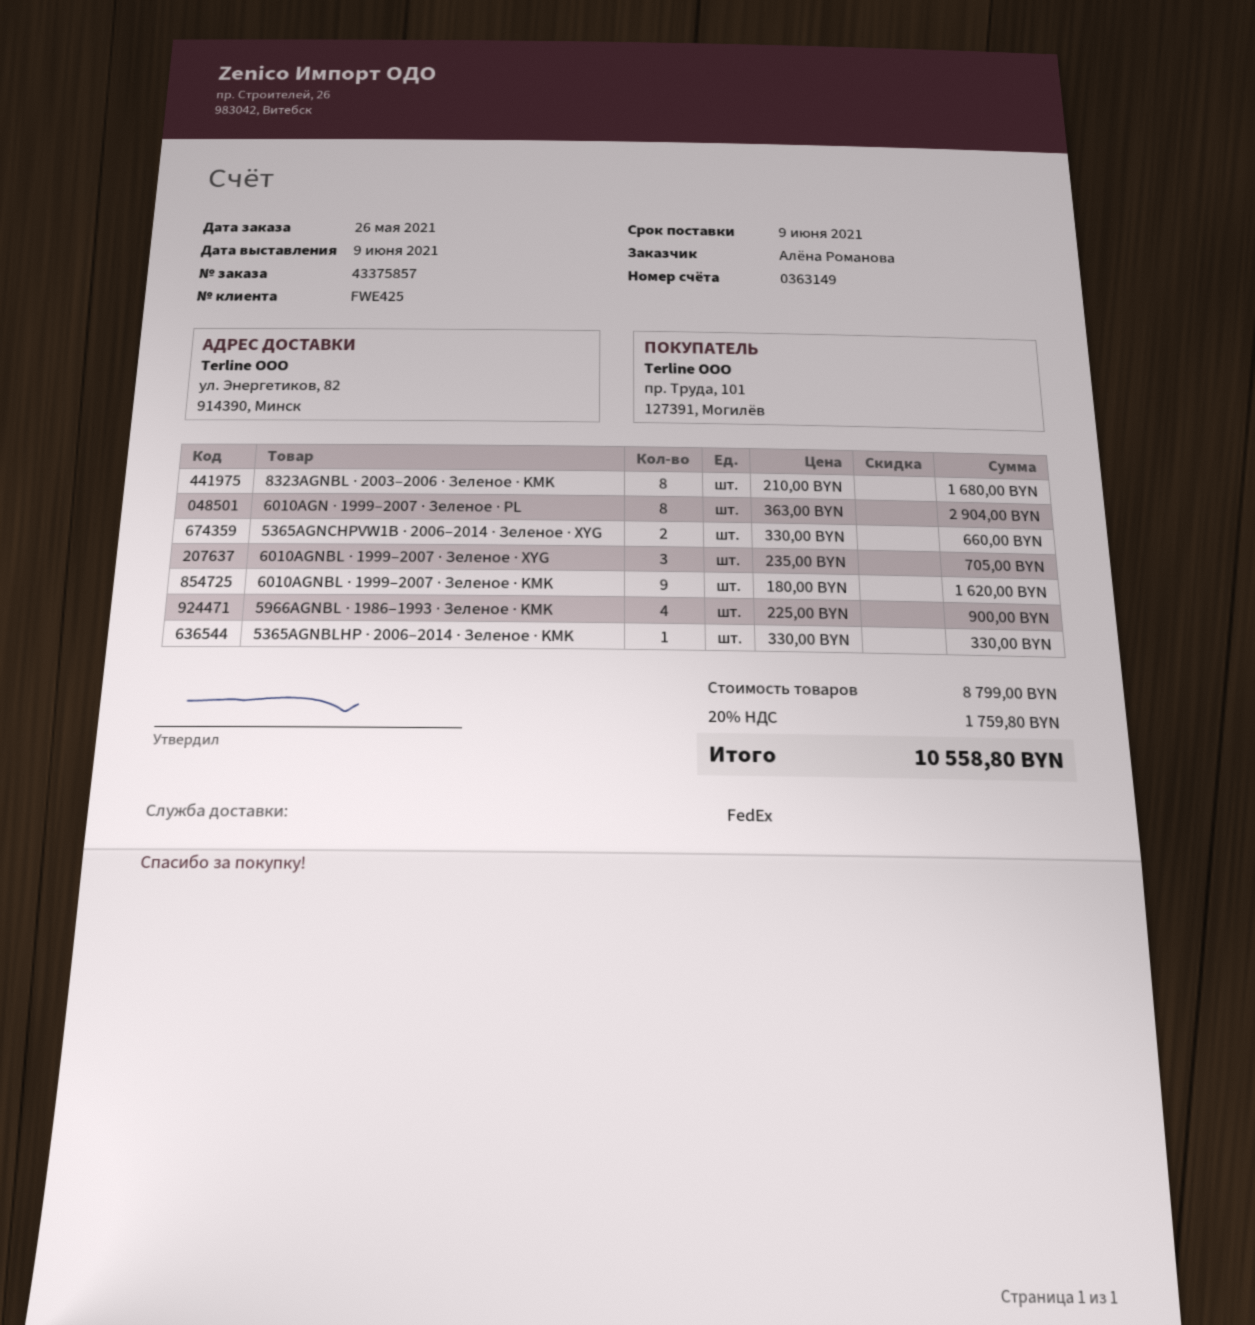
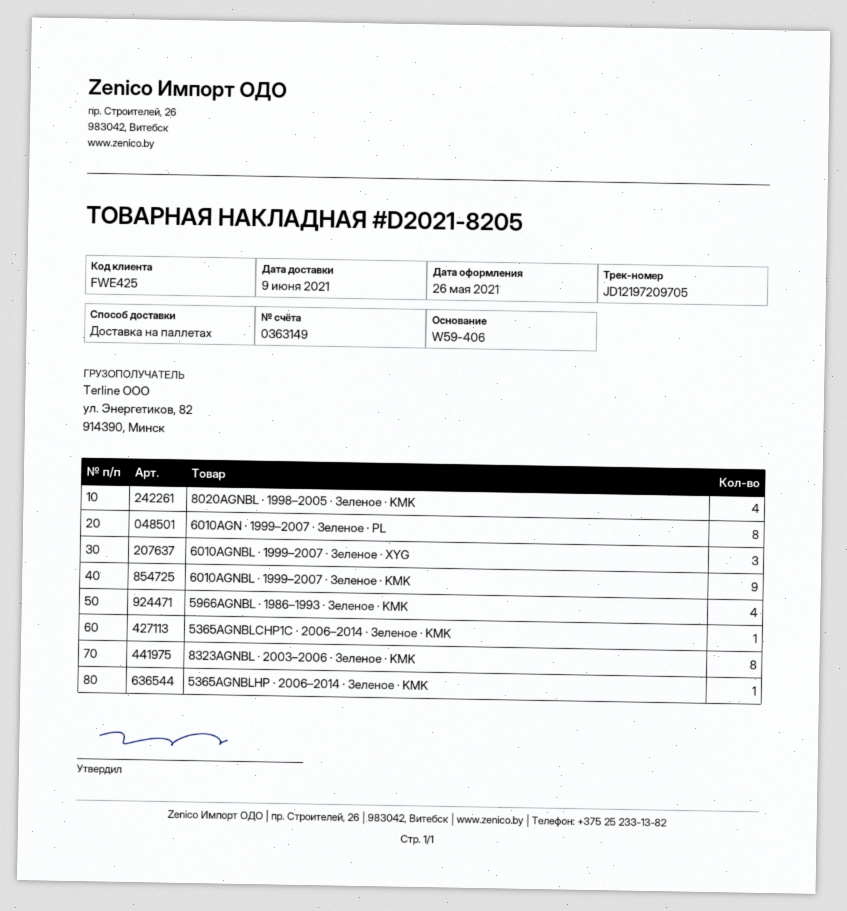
shipping method: FedEx -> pallet freight
5365AGNCHPVW1B · 2006–2014 · Зеленое · XYG: 2 -> none
8020AGNBL · 1998–2005 · Зеленое · KMK: none -> 4
5365AGNBLCHP1C · 2006–2014 · Зеленое · KMK: none -> 1

